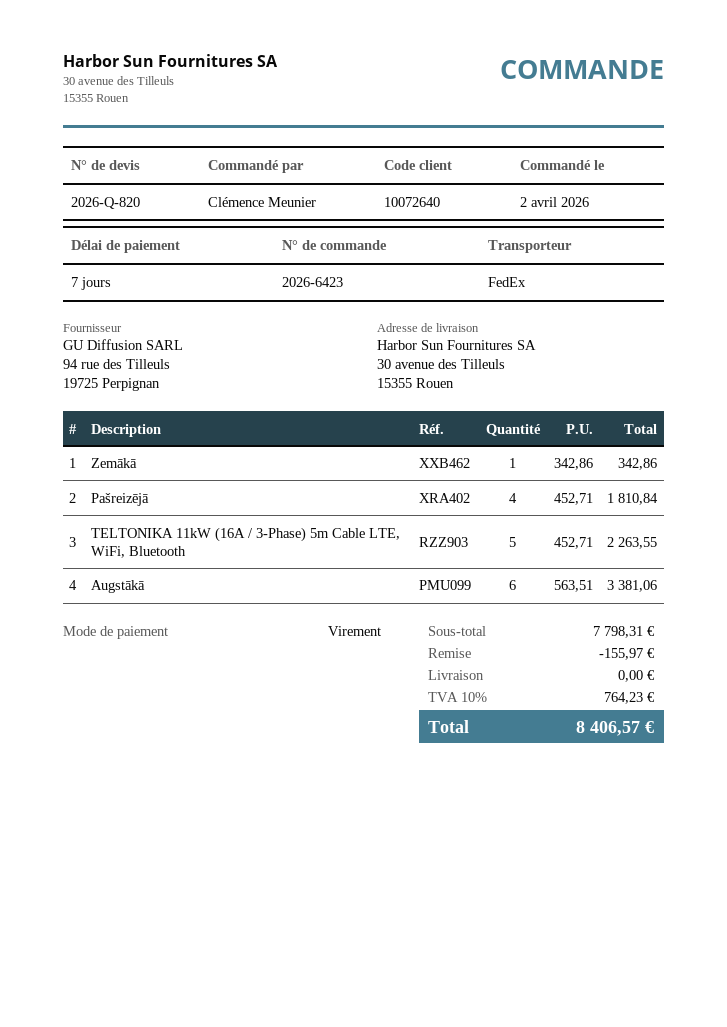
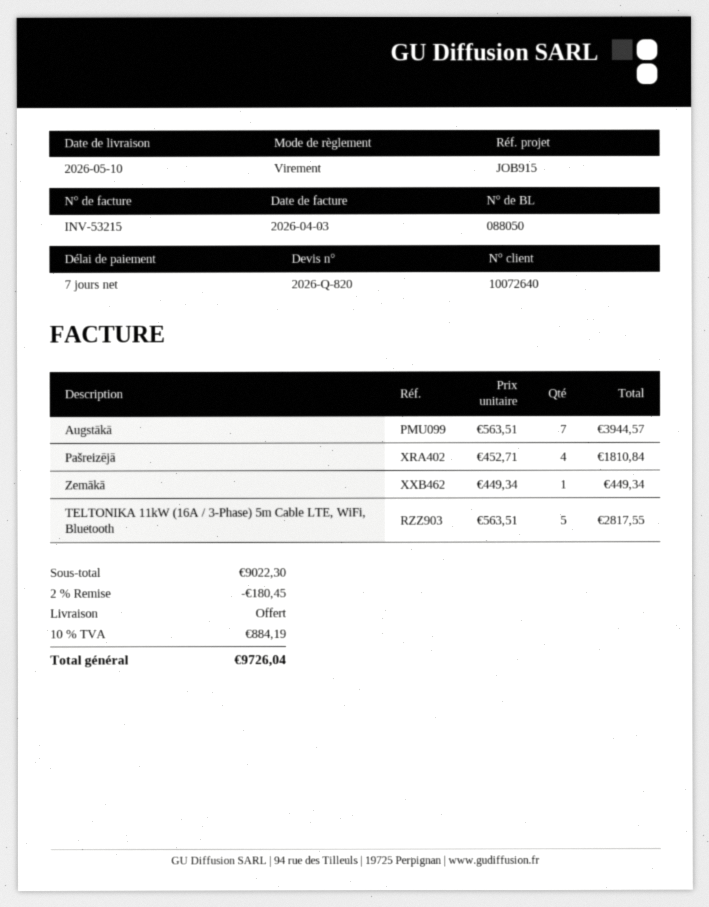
Zemākā: 1 x 342.86 = 342.86 -> 1 x 449.34 = 449.34
TELTONIKA 11kW (16A / 3-Phase) 5m Cable LTE, WiFi, Bluetooth: 5 x 452.71 = 2263.55 -> 5 x 563.51 = 2817.55
Augstākā: 6 x 563.51 = 3381.06 -> 7 x 563.51 = 3944.57
subtotal: 7798.31 -> 9022.30
discount: 155.97 -> 180.45
tax: 10% = 764.23 -> 10% = 884.19
total: 8406.57 -> 9726.04

